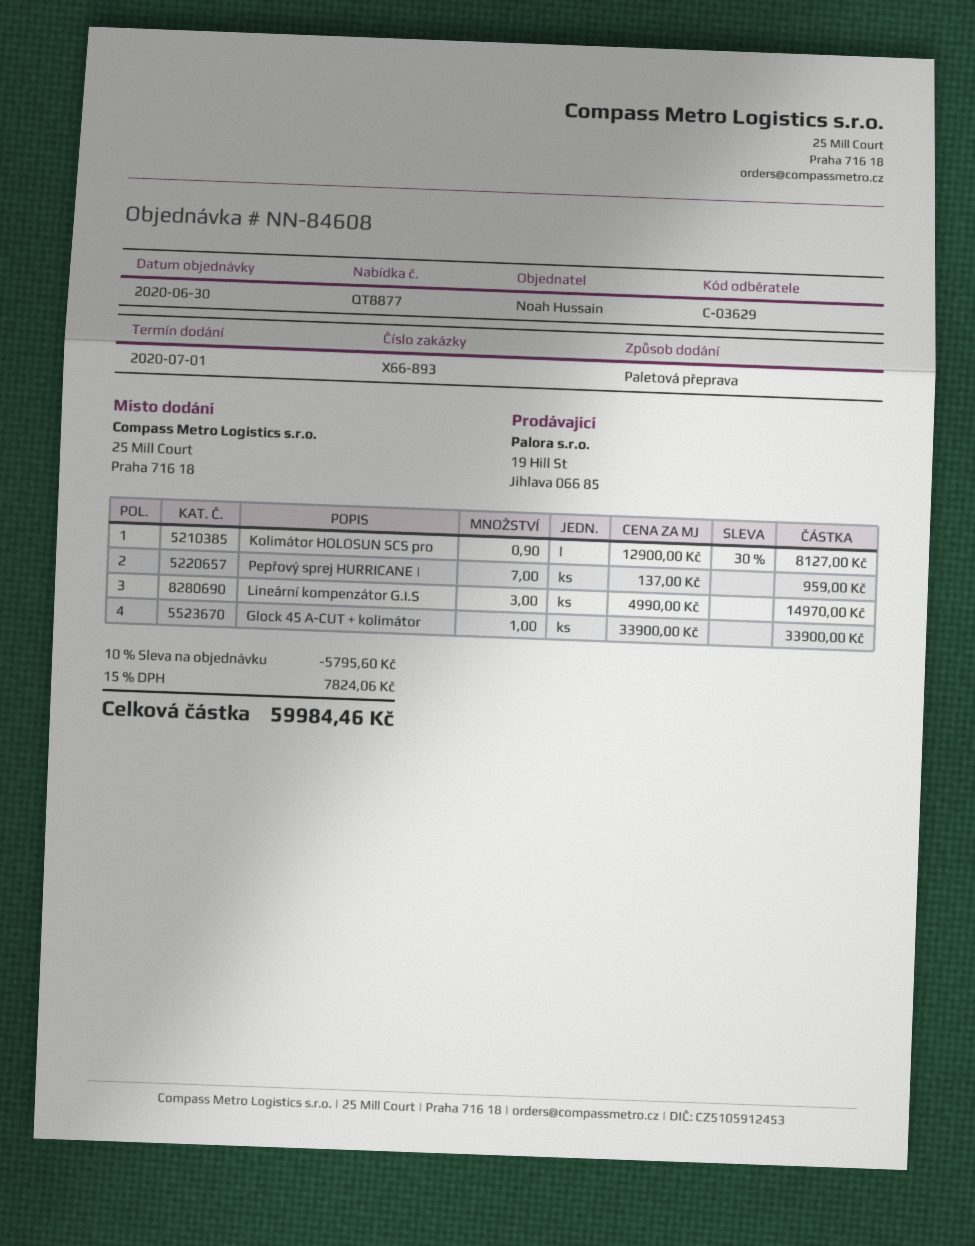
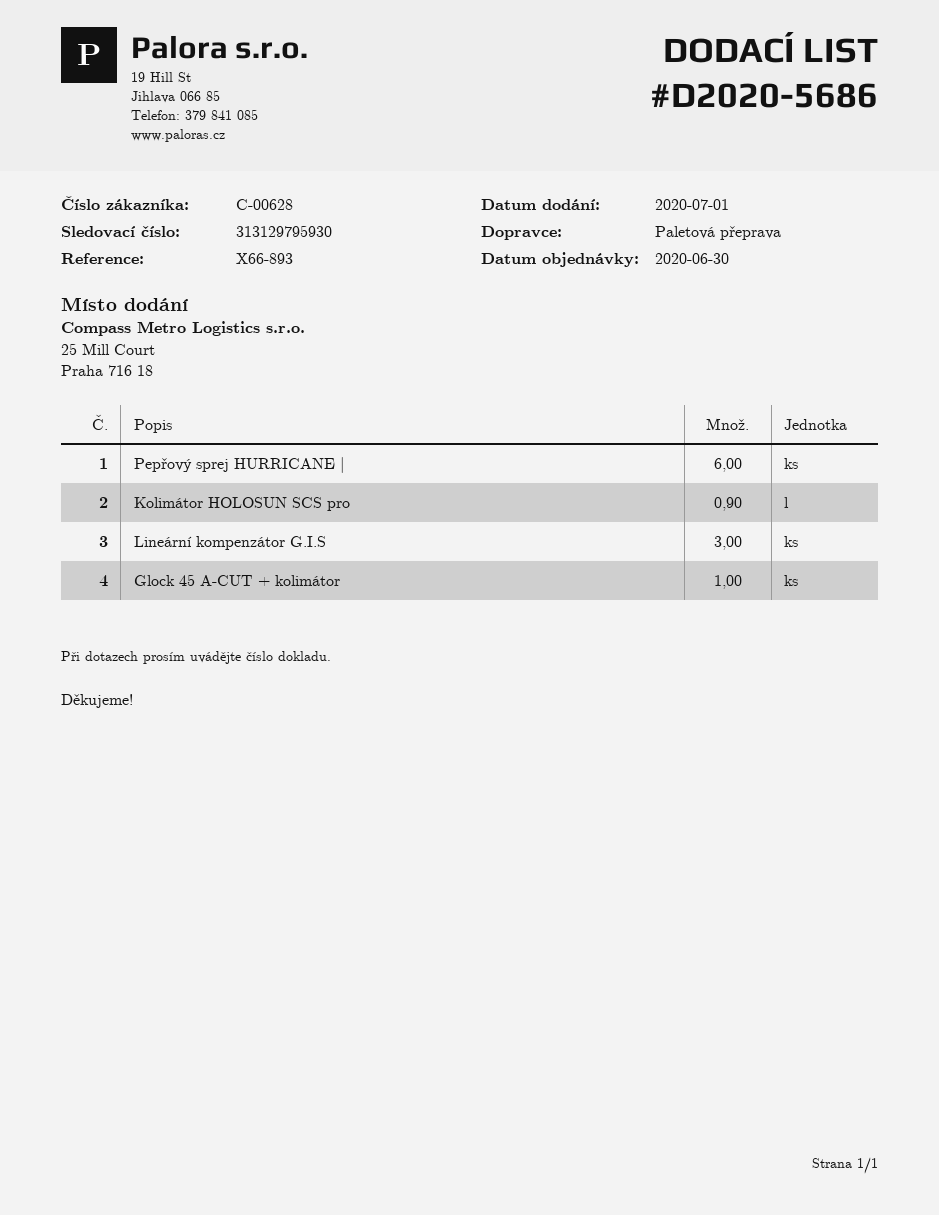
customer number: C-03629 -> C-00628
Pepřový sprej HURRICANE |: 7 -> 6

